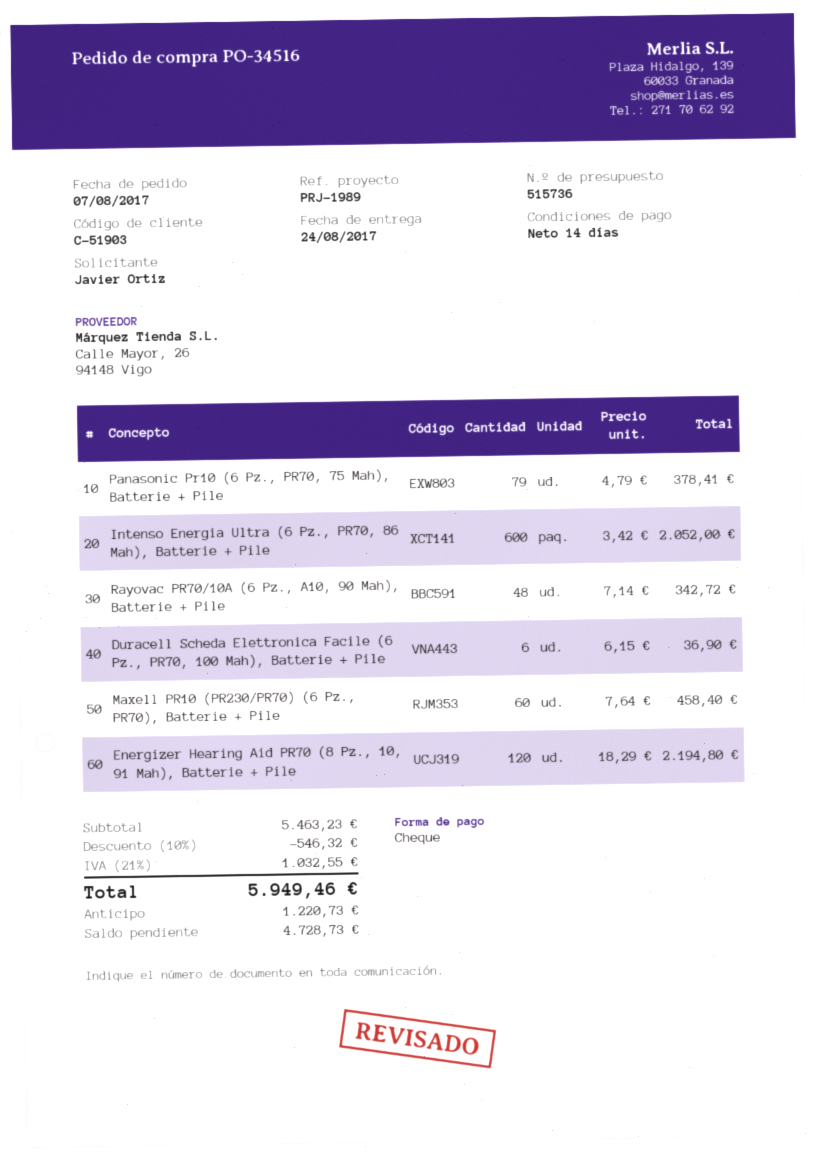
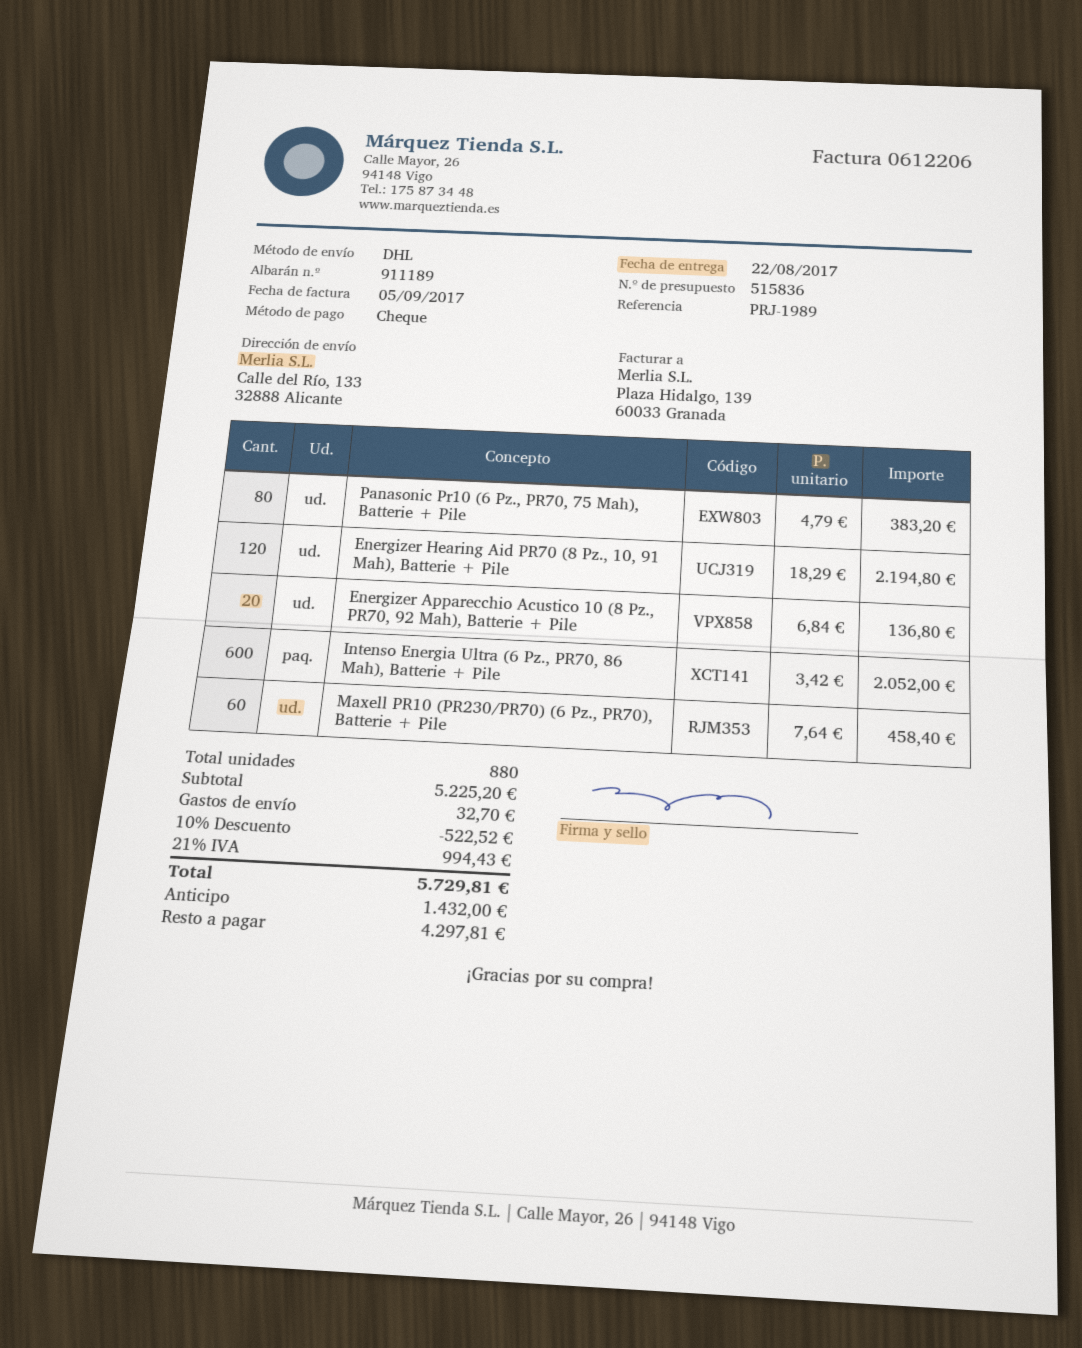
quote number: 515736 -> 515836
delivery date: 2017-08-24 -> 2017-08-22
Panasonic Pr10 (6 Pz., PR70, 75 Mah), Batterie + Pile: 79 x 4.79 = 378.41 -> 80 x 4.79 = 383.20
Rayovac PR70/10A (6 Pz., A10, 90 Mah), Batterie + Pile: 48 x 7.14 = 342.72 -> none
Duracell Scheda Elettronica Facile (6 Pz., PR70, 100 Mah), Batterie + Pile: 6 x 6.15 = 36.90 -> none
Energizer Apparecchio Acustico 10 (8 Pz., PR70, 92 Mah), Batterie + Pile: none -> 20 x 6.84 = 136.80
subtotal: 5463.23 -> 5225.20
discount: 10% = 546.32 -> 10% = 522.52
shipping: none -> 32.70
tax: 21% = 1032.55 -> 21% = 994.43
total: 5949.46 -> 5729.81
deposit: 1220.73 -> 1432.00
balance: 4728.73 -> 4297.81

